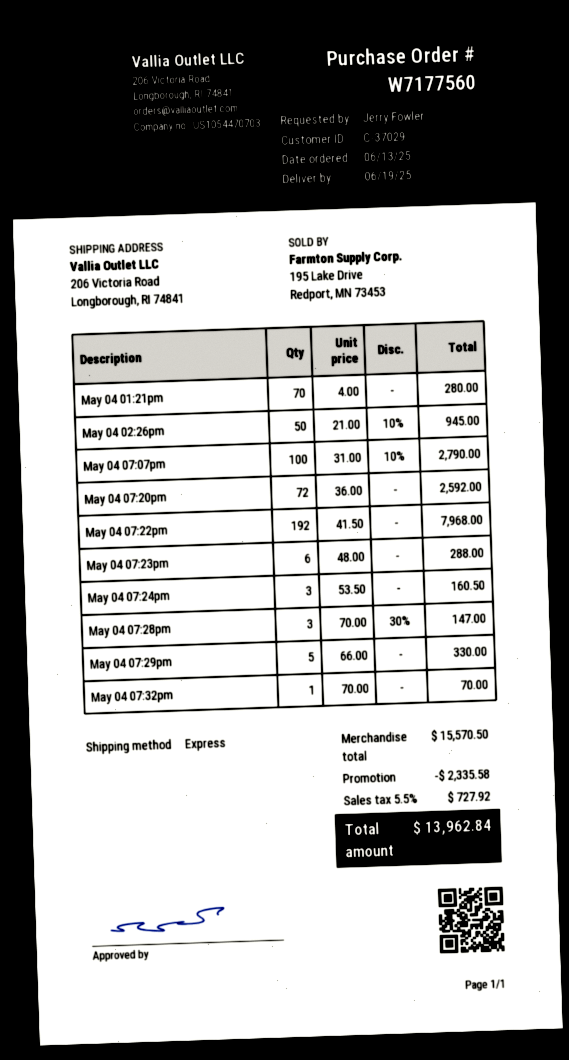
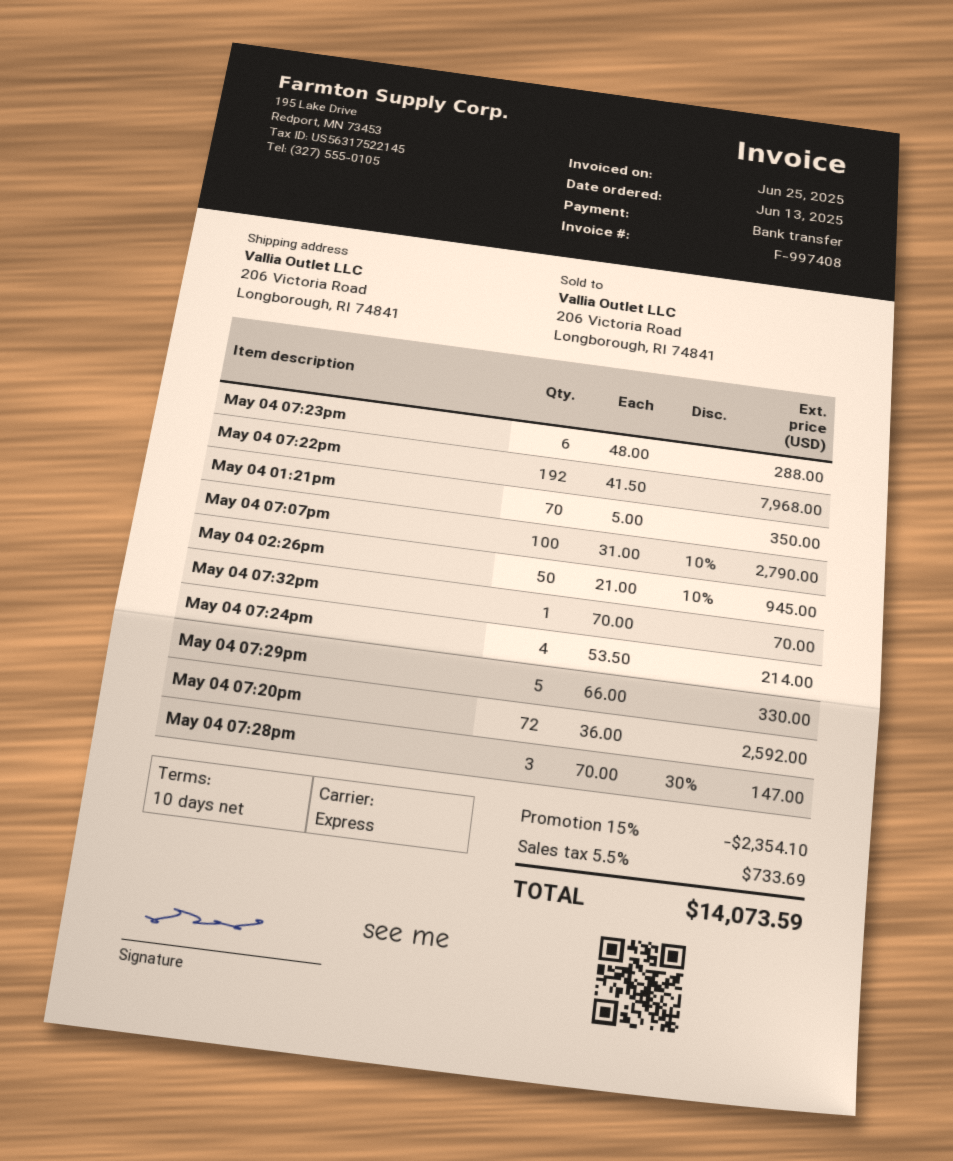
May 04 01:21pm: 70 x 4.00 = 280.00 -> 70 x 5.00 = 350.00
May 04 07:24pm: 3 x 53.50 = 160.50 -> 4 x 53.50 = 214.00
discount: 2335.58 -> 2354.10
tax: 5.5% = 727.92 -> 5.5% = 733.69
total: 13962.84 -> 14073.59

